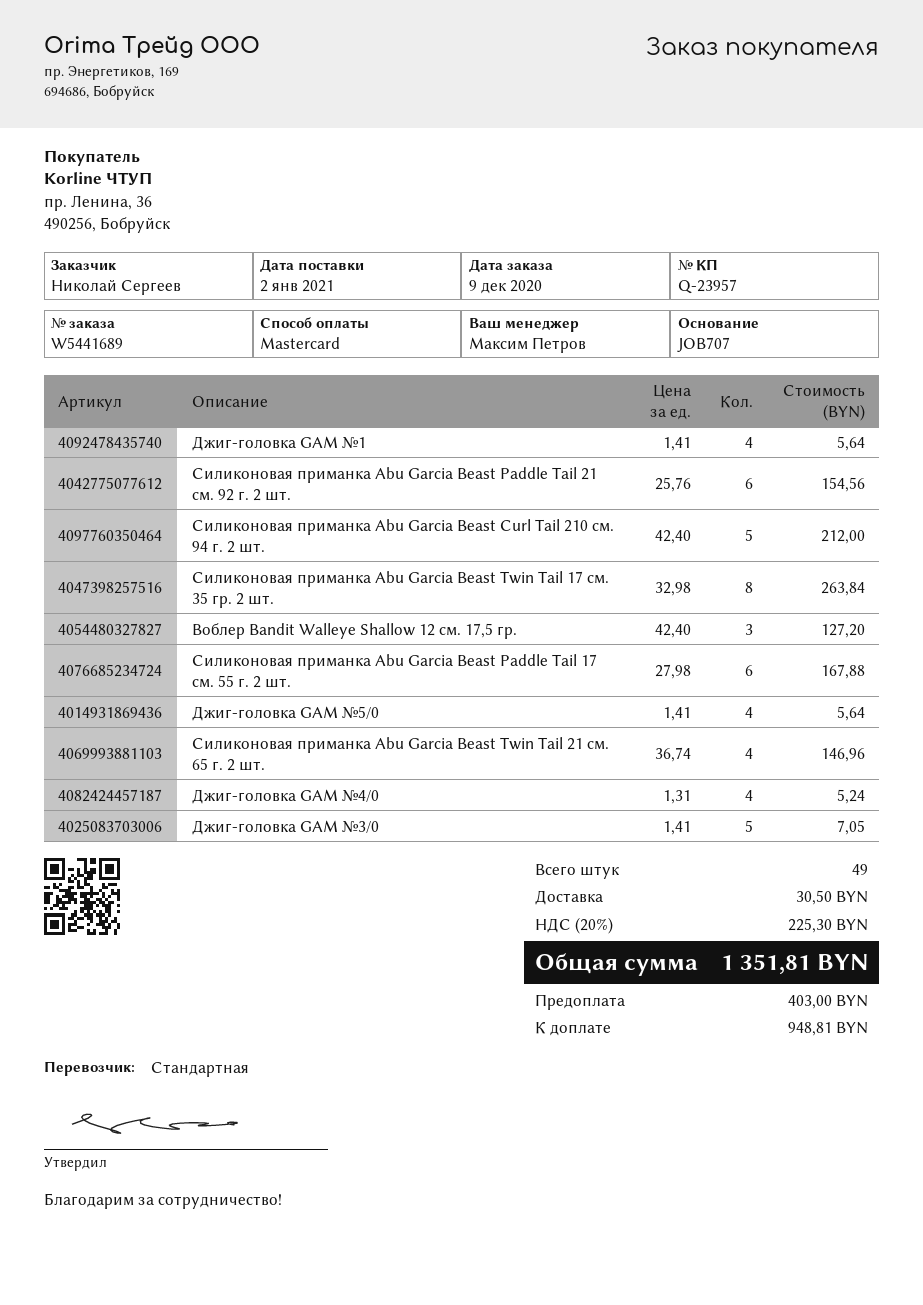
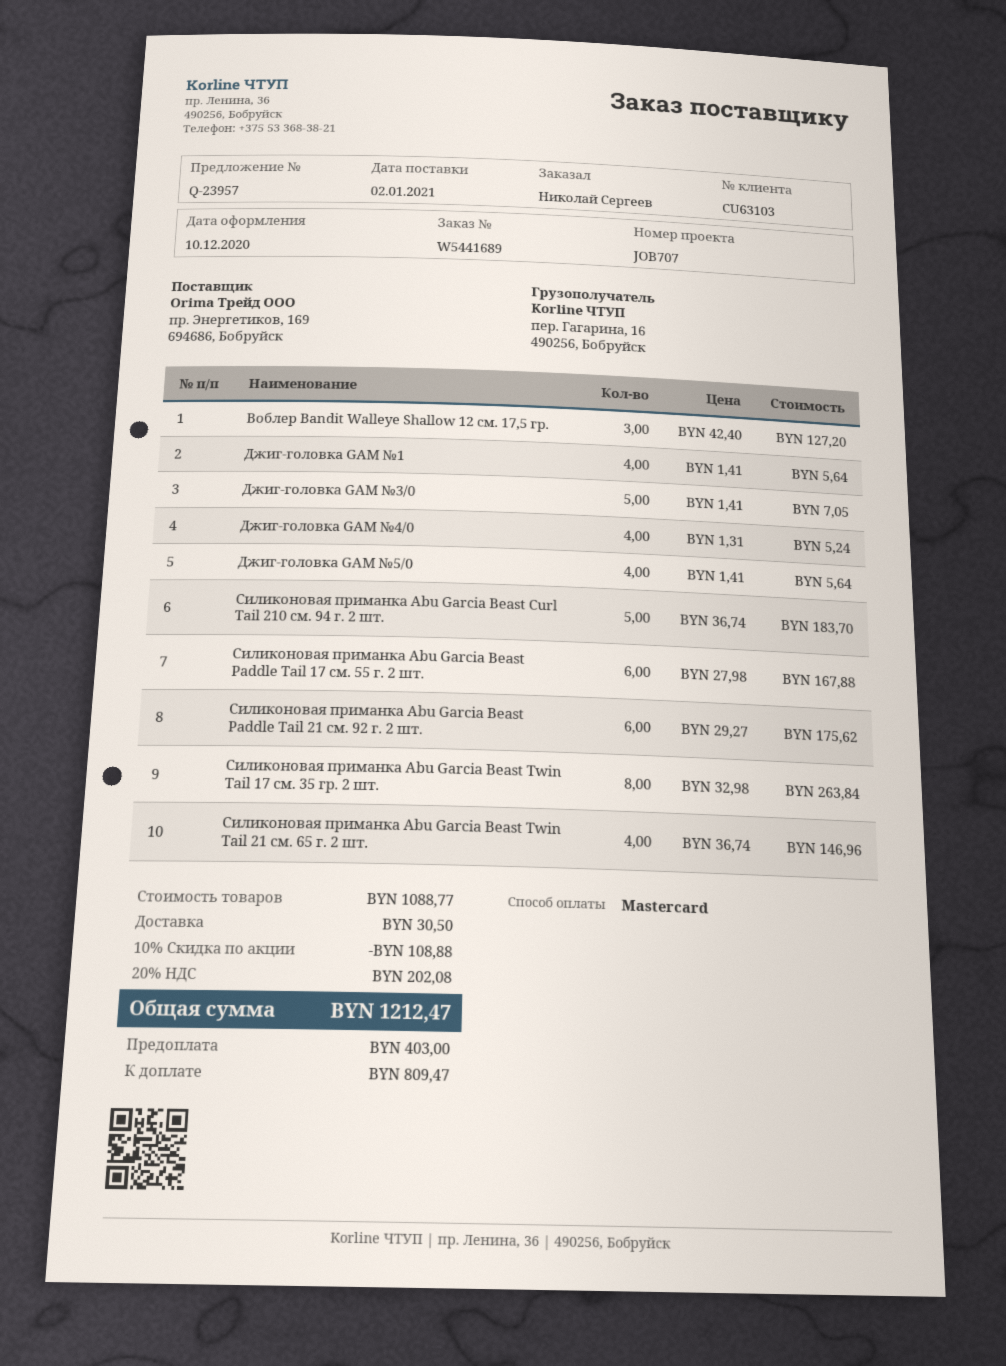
order date: 2020-12-09 -> 2020-12-10
Силиконовая приманка Abu Garcia Beast Paddle Tail 21 см. 92 г. 2 шт.: 6 x 25.76 = 154.56 -> 6 x 29.27 = 175.62
Силиконовая приманка Abu Garcia Beast Curl Tail 210 см. 94 г. 2 шт.: 5 x 42.40 = 212.00 -> 5 x 36.74 = 183.70
discount: none -> 10% = 108.88
tax: 20% = 225.30 -> 20% = 202.08
total: 1351.81 -> 1212.47
balance: 948.81 -> 809.47

